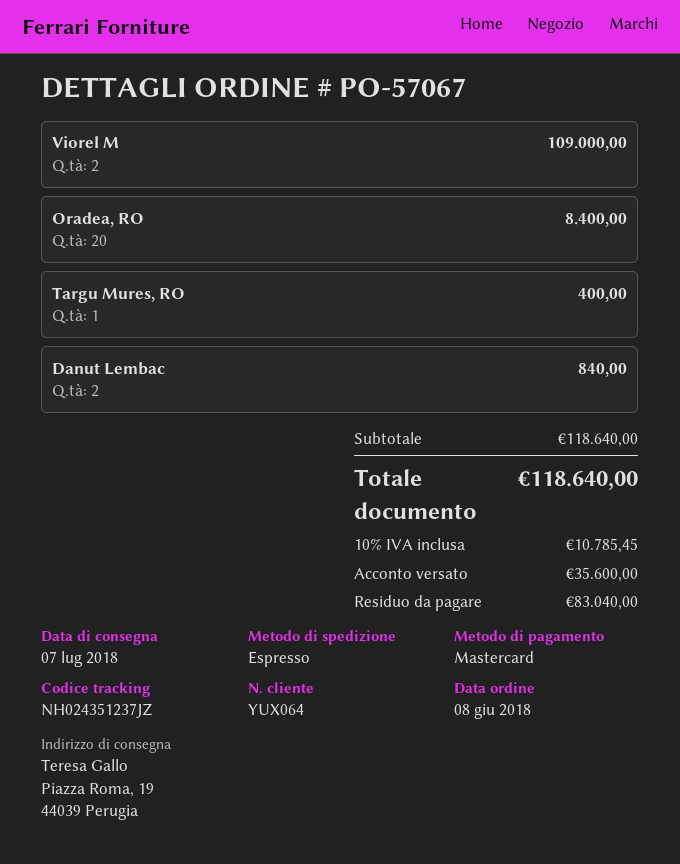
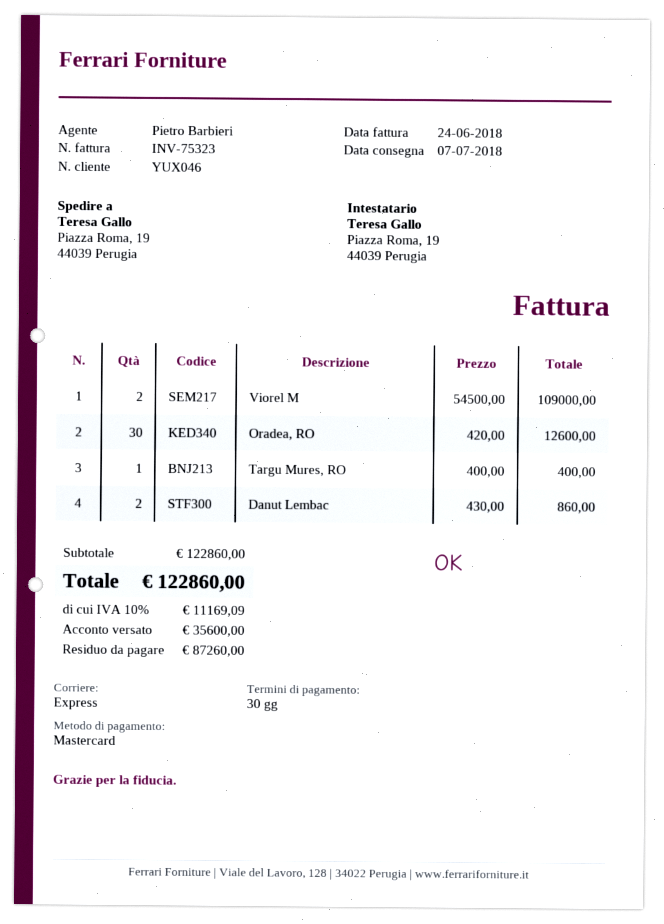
customer number: YUX064 -> YUX046
Oradea, RO: 20 for 8400.00 -> 30 for 12600.00
Danut Lembac: 2 for 840.00 -> 2 for 860.00
subtotal: 118640.00 -> 122860.00
tax: 10% = 10785.45 -> 10% = 11169.09
total: 118640.00 -> 122860.00
balance: 83040.00 -> 87260.00

